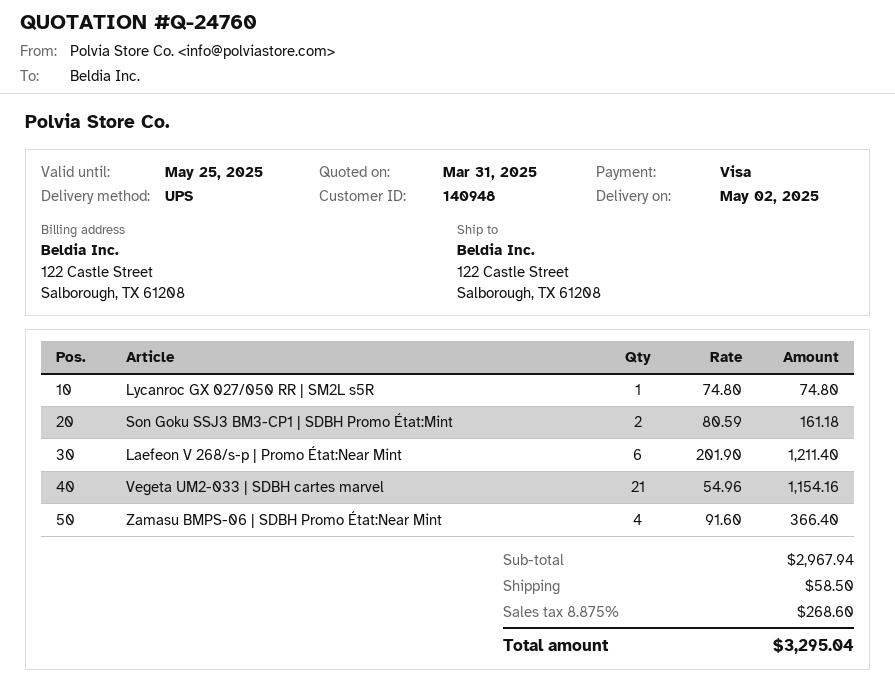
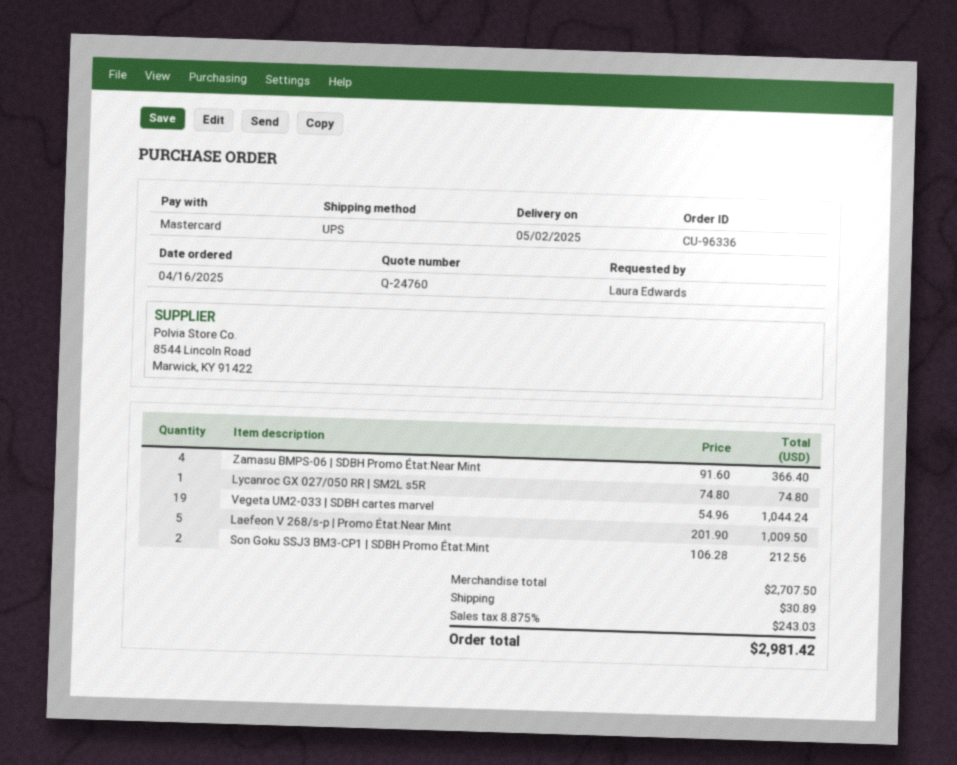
payment method: Visa -> Mastercard
Son Goku SSJ3 BM3-CP1 | SDBH Promo État:Mint: 2 x 80.59 = 161.18 -> 2 x 106.28 = 212.56
Laefeon V 268/s-p | Promo État:Near Mint: 6 x 201.90 = 1211.40 -> 5 x 201.90 = 1009.50
Vegeta UM2-033 | SDBH cartes marvel: 21 x 54.96 = 1154.16 -> 19 x 54.96 = 1044.24
subtotal: 2967.94 -> 2707.50
shipping: 58.50 -> 30.89
tax: 8.875% = 268.60 -> 8.875% = 243.03
total: 3295.04 -> 2981.42

